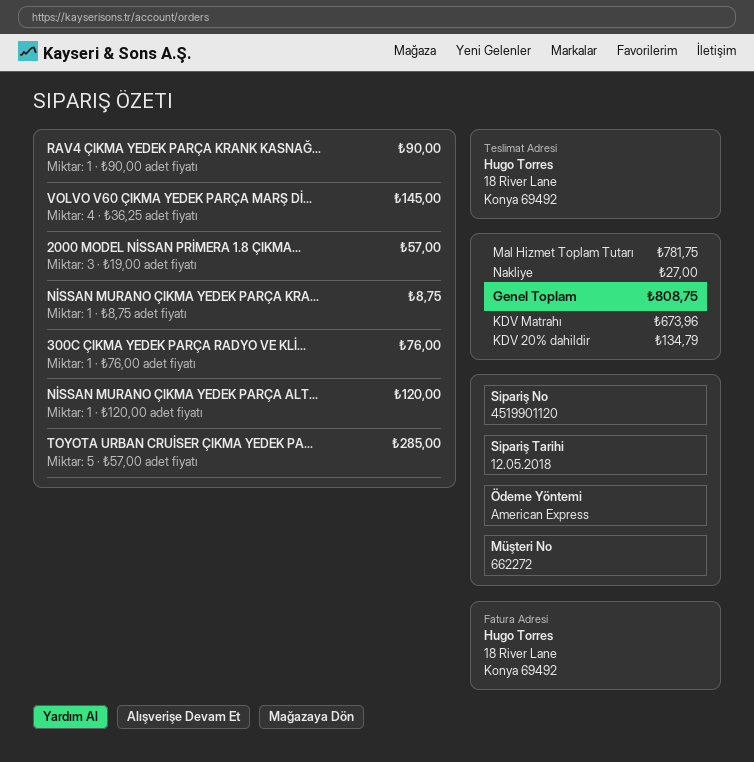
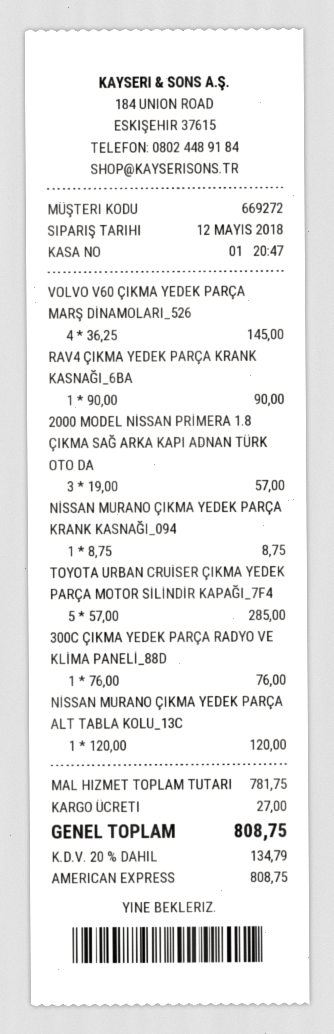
customer number: 662272 -> 669272

